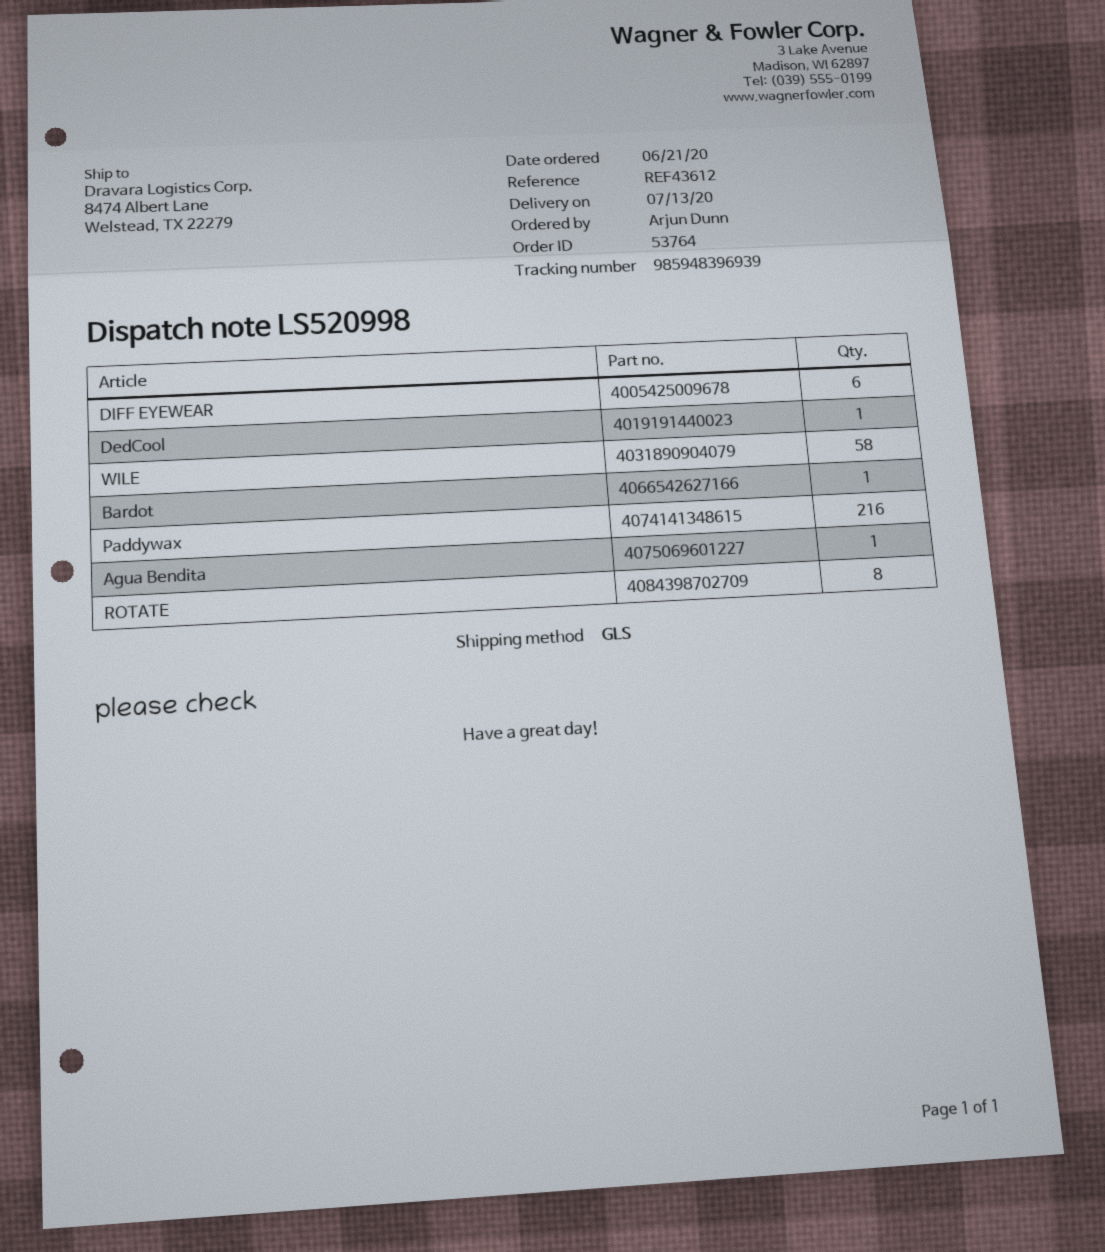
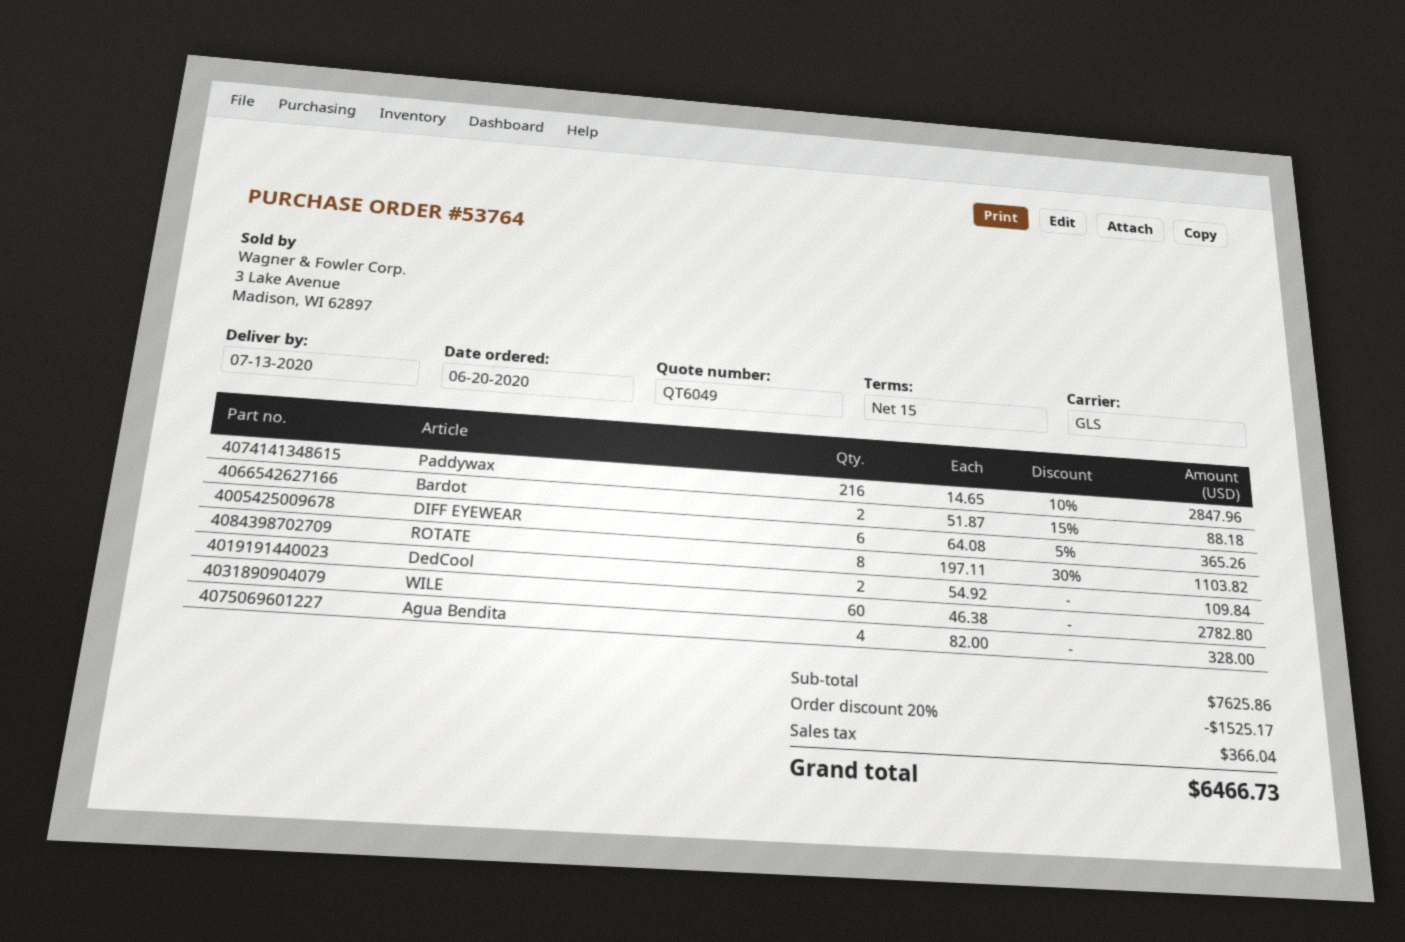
order date: 2020-06-21 -> 2020-06-20
DedCool: 1 -> 2
WILE: 58 -> 60
Bardot: 1 -> 2
Agua Bendita: 1 -> 4

